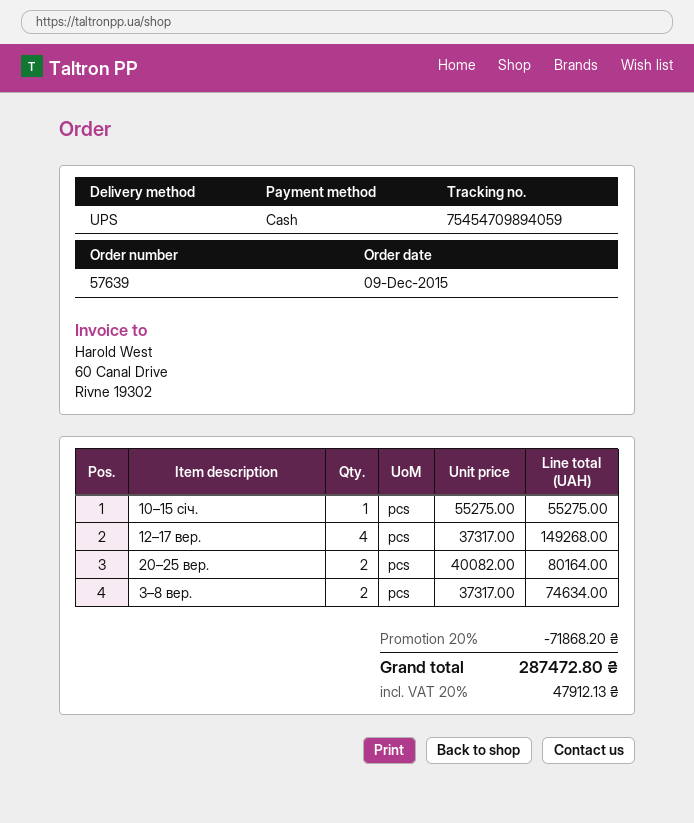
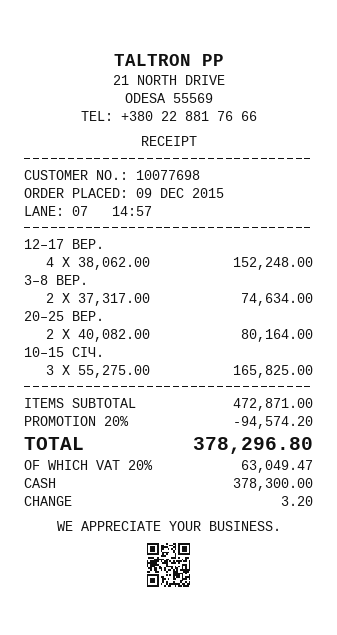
10–15 січ.: 1 x 55275.00 = 55275.00 -> 3 x 55275.00 = 165825.00
12–17 вер.: 4 x 37317.00 = 149268.00 -> 4 x 38062.00 = 152248.00
discount: 20% = 71868.20 -> 20% = 94574.20
tax: 20% = 47912.13 -> 20% = 63049.47
total: 287472.80 -> 378296.80

